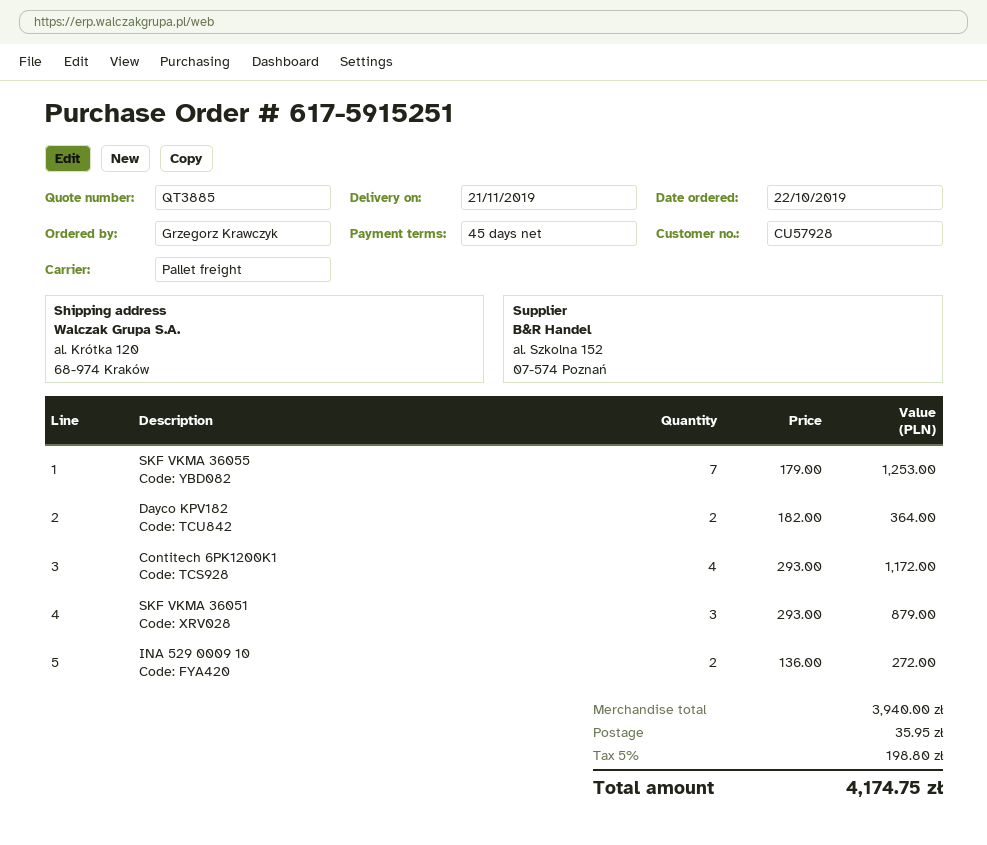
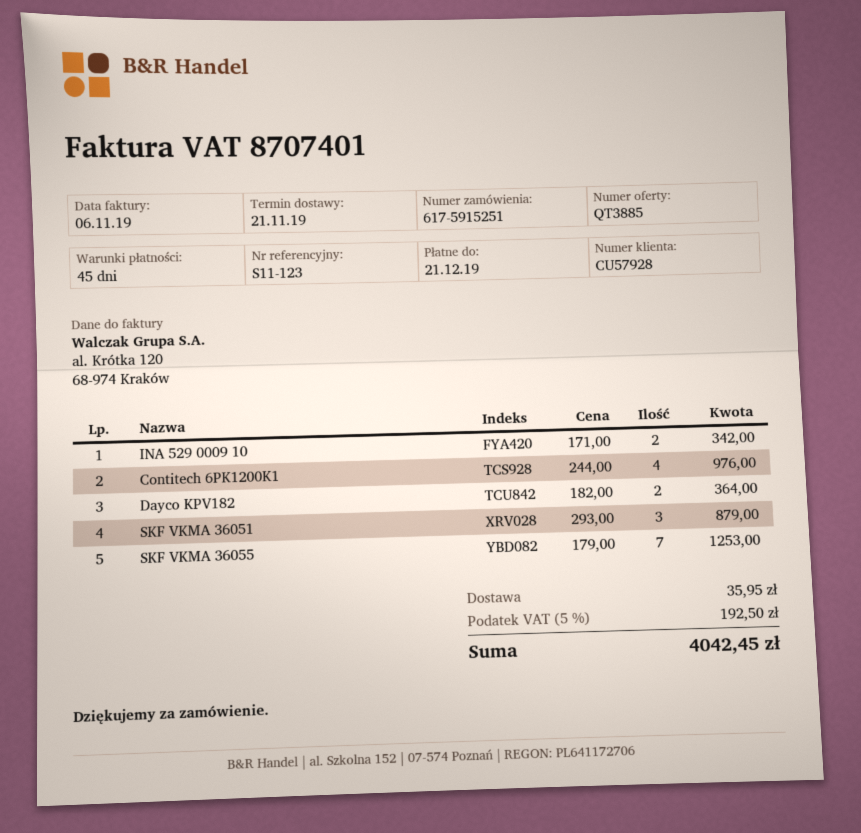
Contitech 6PK1200K1: 4 x 293.00 = 1172.00 -> 4 x 244.00 = 976.00
INA 529 0009 10: 2 x 136.00 = 272.00 -> 2 x 171.00 = 342.00
tax: 5% = 198.80 -> 5% = 192.50
total: 4174.75 -> 4042.45

